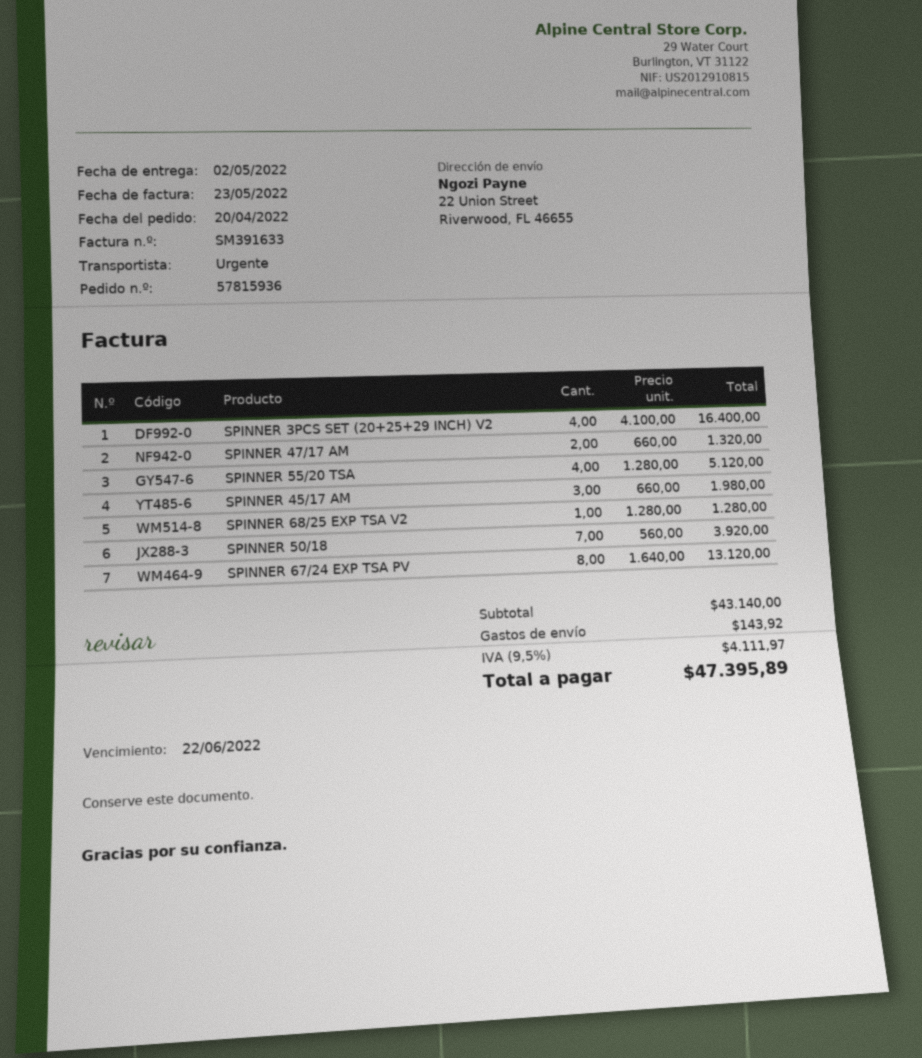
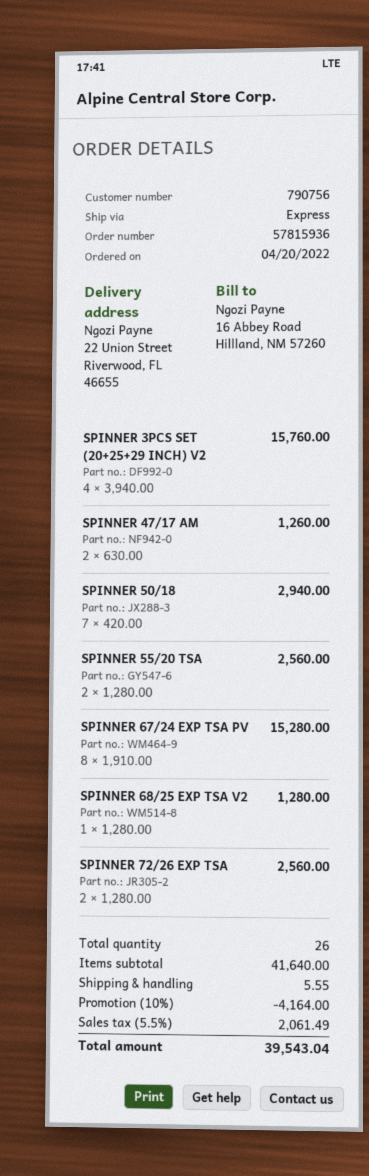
SPINNER 3PCS SET (20+25+29 INCH) V2: 4 x 4100.00 = 16400.00 -> 4 x 3940.00 = 15760.00
SPINNER 47/17 AM: 2 x 660.00 = 1320.00 -> 2 x 630.00 = 1260.00
SPINNER 55/20 TSA: 4 x 1280.00 = 5120.00 -> 2 x 1280.00 = 2560.00
SPINNER 45/17 AM: 3 x 660.00 = 1980.00 -> none
SPINNER 50/18: 7 x 560.00 = 3920.00 -> 7 x 420.00 = 2940.00
SPINNER 67/24 EXP TSA PV: 8 x 1640.00 = 13120.00 -> 8 x 1910.00 = 15280.00
SPINNER 72/26 EXP TSA: none -> 2 x 1280.00 = 2560.00
subtotal: 43140.00 -> 41640.00
discount: none -> 10% = 4164.00
shipping: 143.92 -> 5.55
tax: 9.5% = 4111.97 -> 5.5% = 2061.49
total: 47395.89 -> 39543.04

